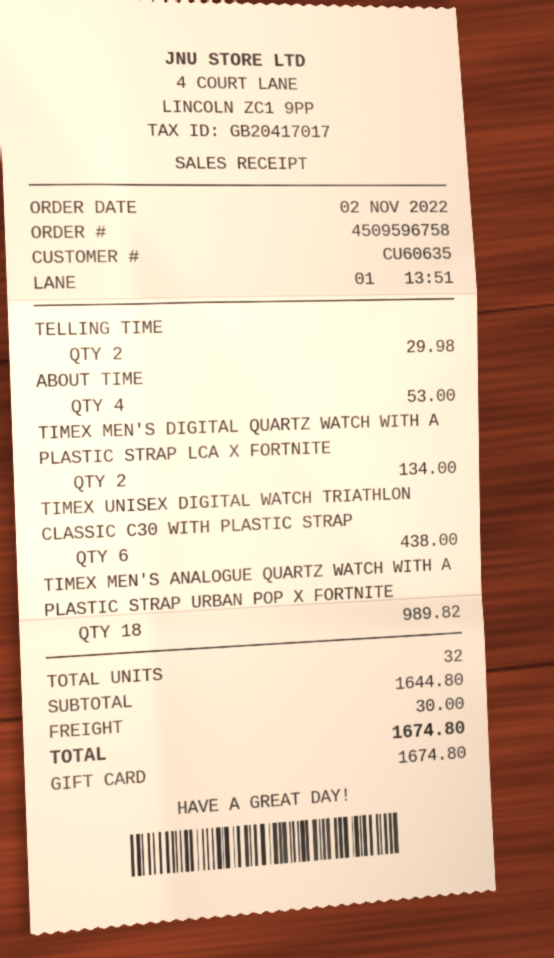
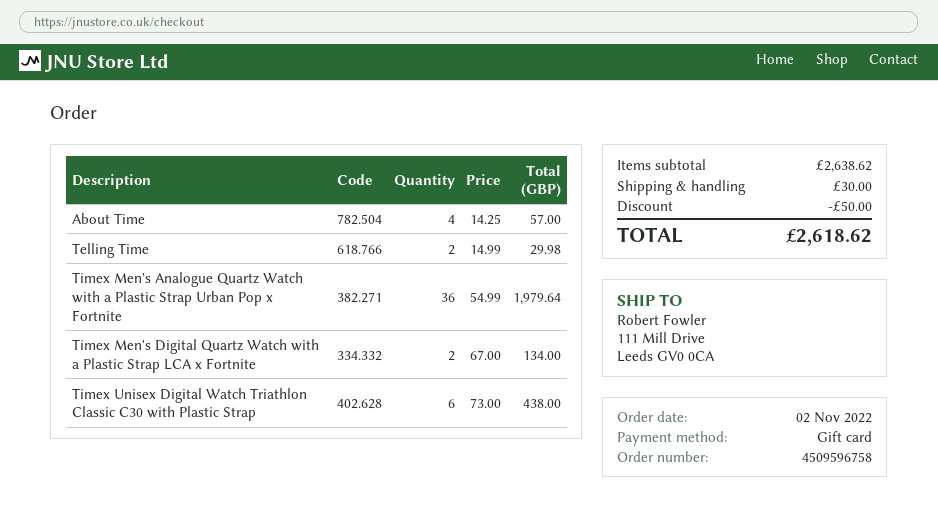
ABOUT TIME: 4 for 53.00 -> 4 for 57.00
TIMEX MEN'S ANALOGUE QUARTZ WATCH WITH A PLASTIC STRAP URBAN POP X FORTNITE: 18 for 989.82 -> 36 for 1979.64
subtotal: 1644.80 -> 2638.62
discount: none -> 50.00
total: 1674.80 -> 2618.62

